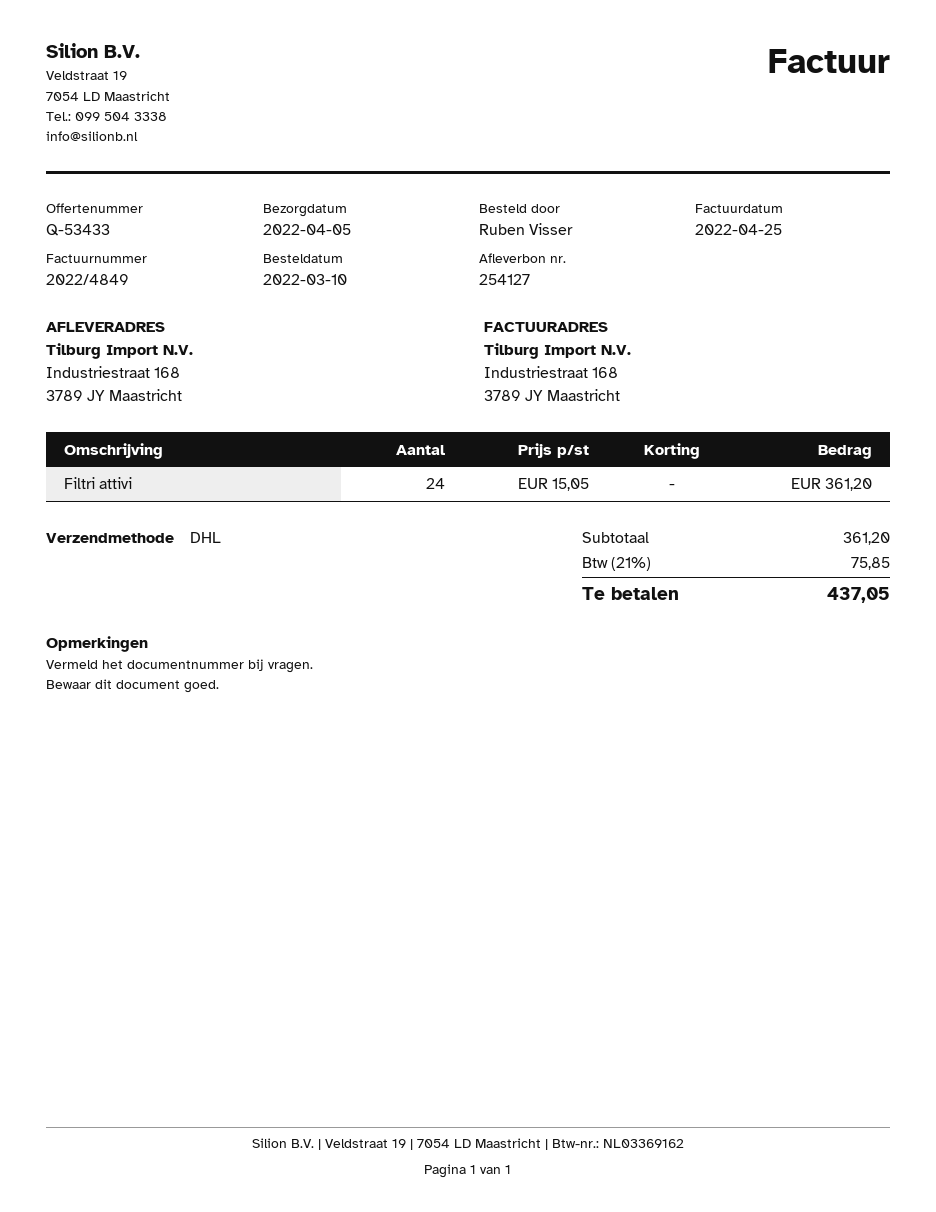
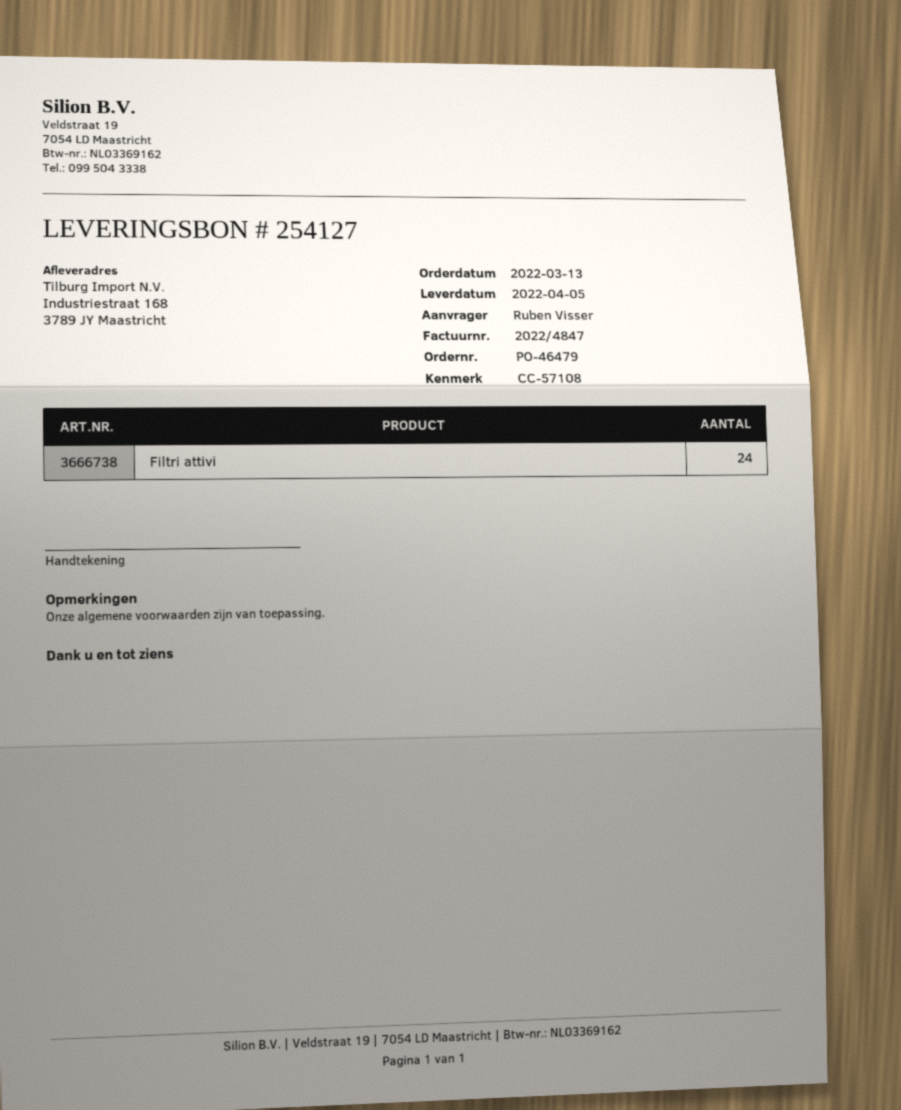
order date: 2022-03-10 -> 2022-03-13
invoice number: 2022/4849 -> 2022/4847

